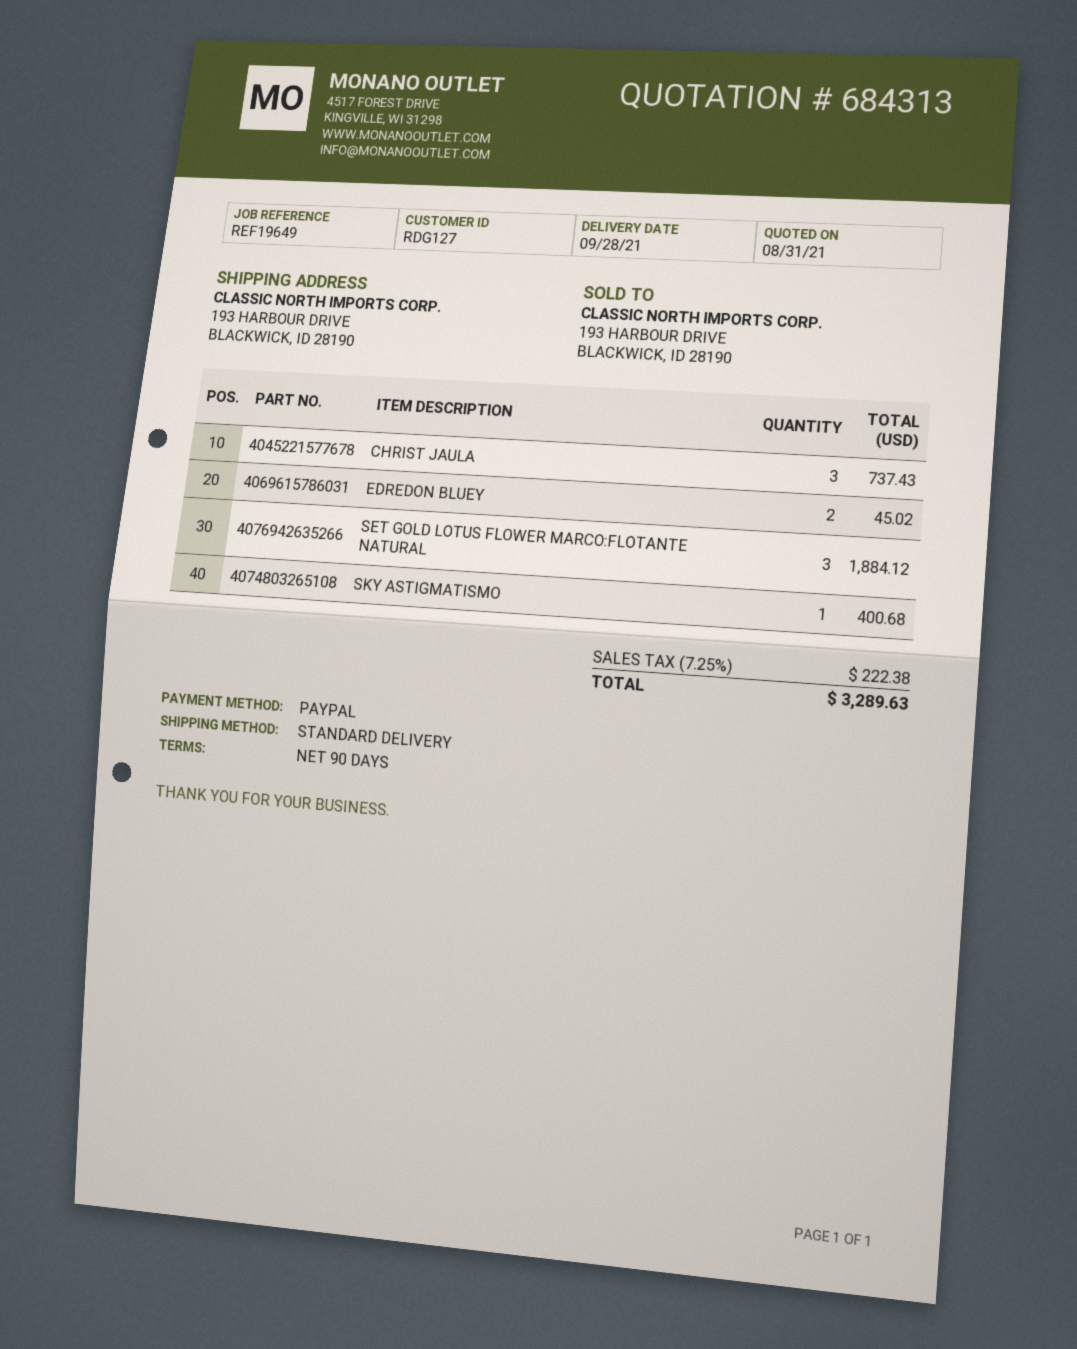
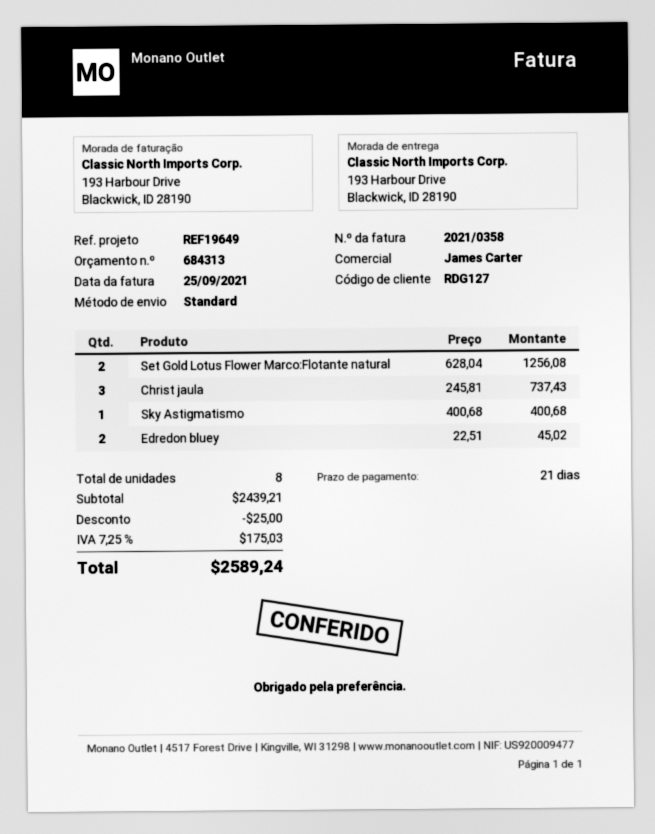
payment terms: 90 days -> 21 days
SET GOLD LOTUS FLOWER MARCO:FLOTANTE NATURAL: 3 for 1884.12 -> 2 for 1256.08
discount: none -> 25.00
tax: 7.25% = 222.38 -> 7.25% = 175.03
total: 3289.63 -> 2589.24

